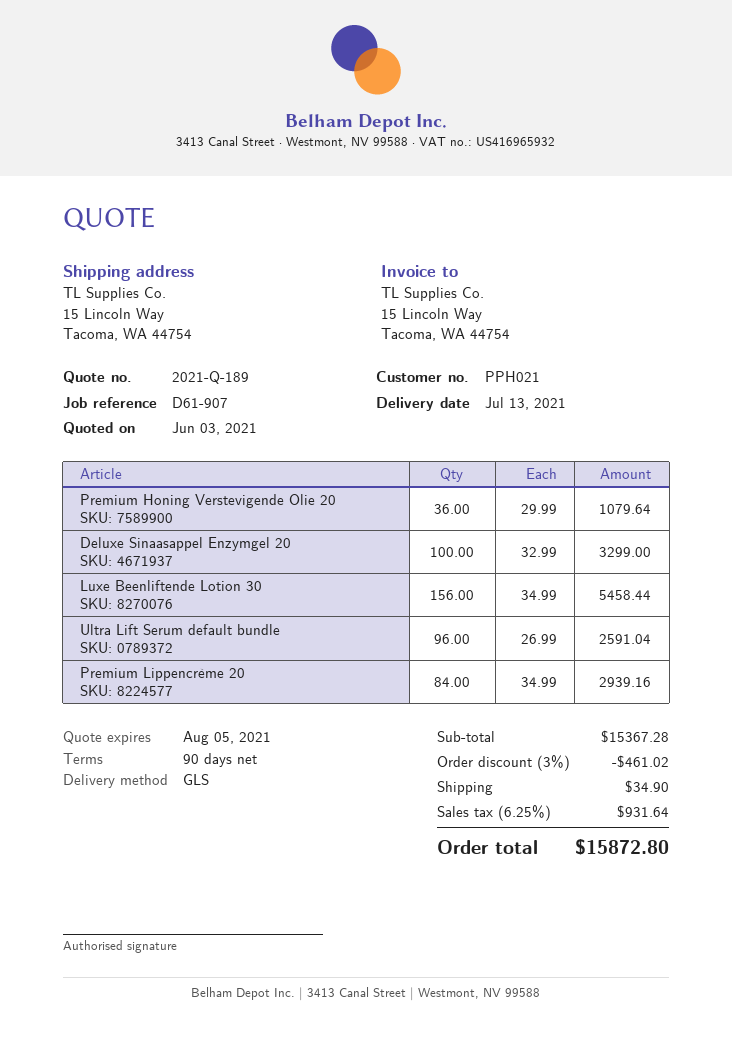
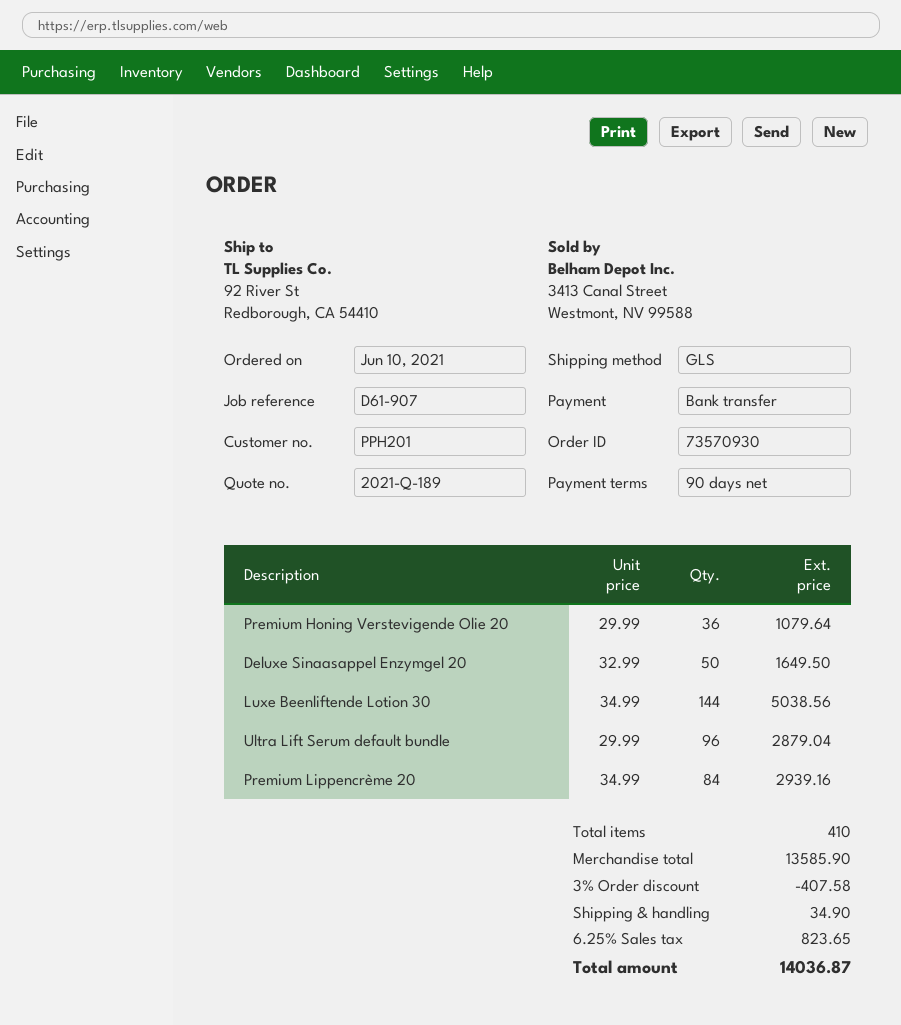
customer number: PPH021 -> PPH201
ship to: 15 Lincoln Way, Tacoma, WA 44754 -> 92 River St, Redborough, CA 54410
Deluxe Sinaasappel Enzymgel 20: 100 x 32.99 = 3299.00 -> 50 x 32.99 = 1649.50
Luxe Beenliftende Lotion 30: 156 x 34.99 = 5458.44 -> 144 x 34.99 = 5038.56
Ultra Lift Serum default bundle: 96 x 26.99 = 2591.04 -> 96 x 29.99 = 2879.04
subtotal: 15367.28 -> 13585.90
discount: 3% = 461.02 -> 3% = 407.58
tax: 6.25% = 931.64 -> 6.25% = 823.65
total: 15872.80 -> 14036.87

